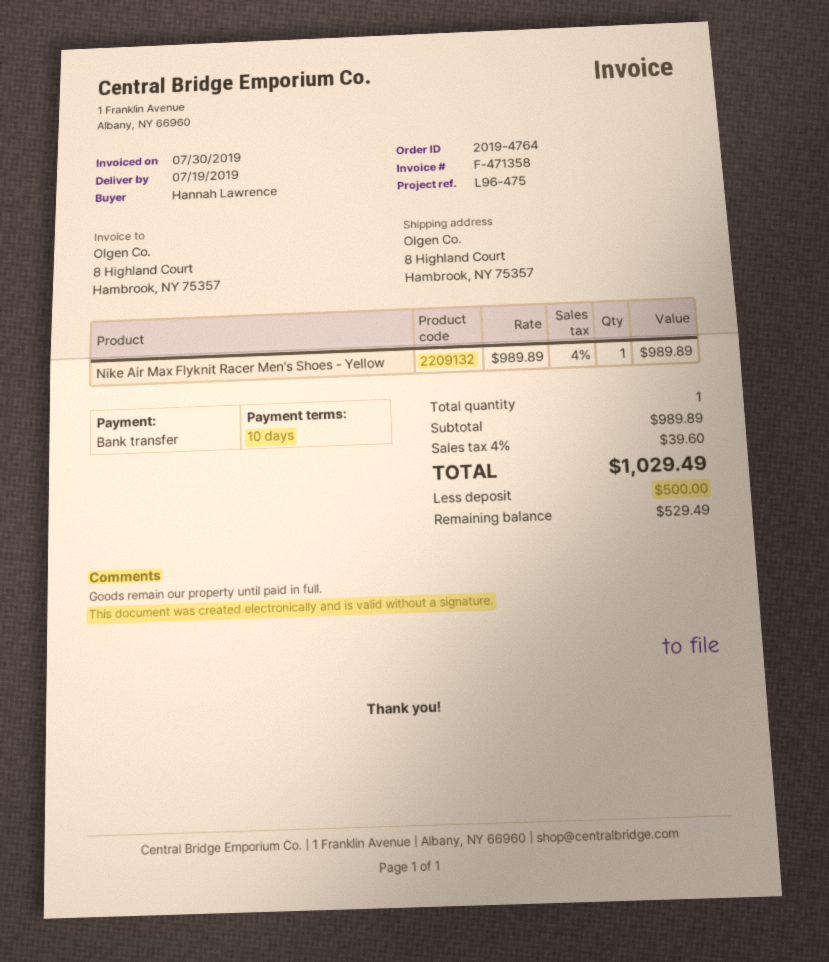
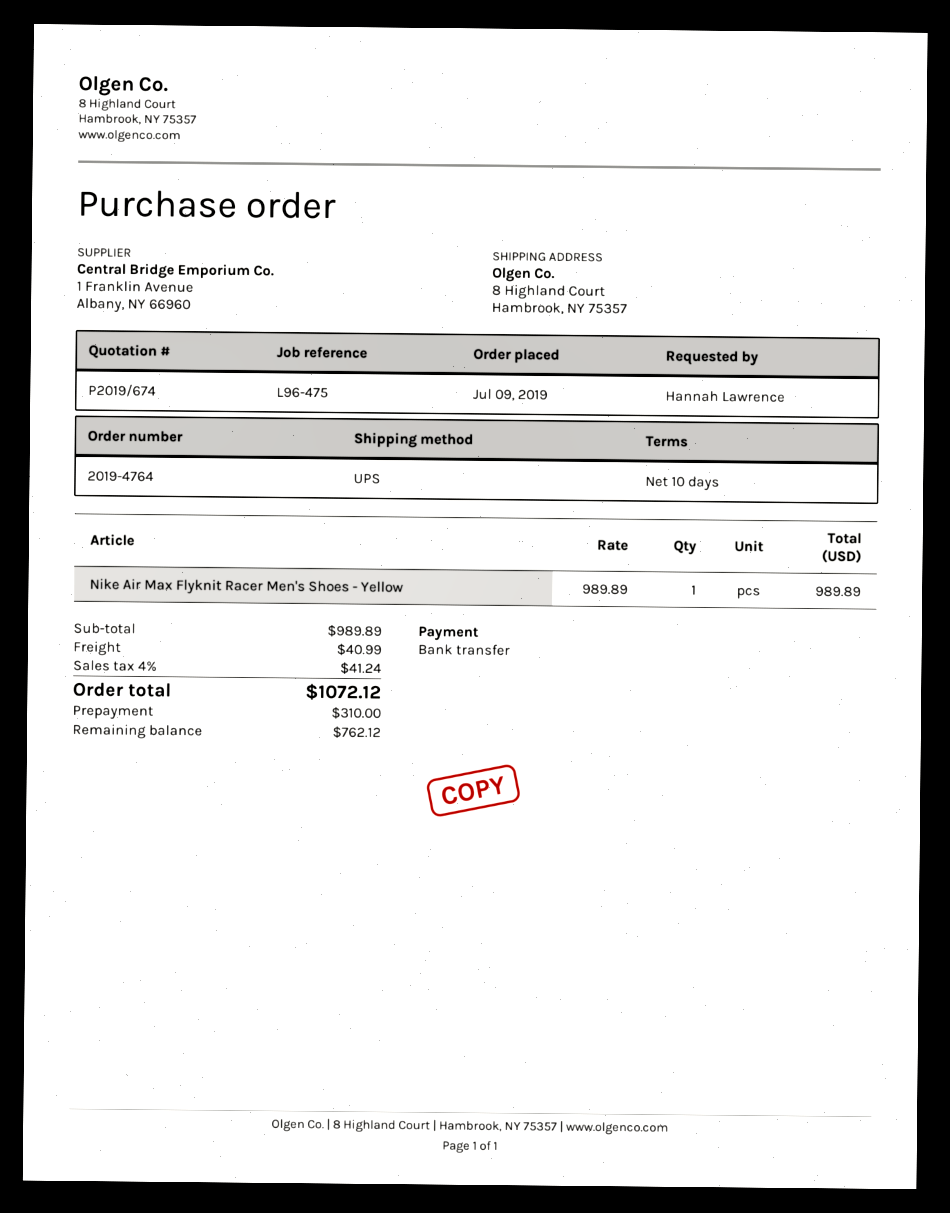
shipping: none -> 40.99
tax: 4% = 39.60 -> 4% = 41.24
total: 1029.49 -> 1072.12
deposit: 500.00 -> 310.00
balance: 529.49 -> 762.12

